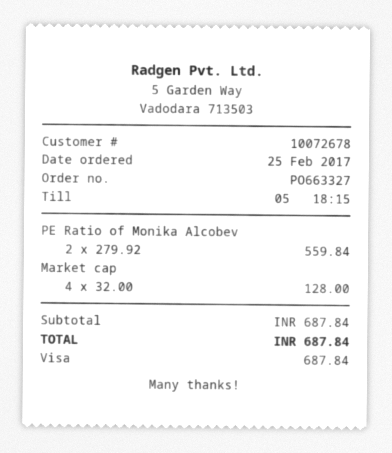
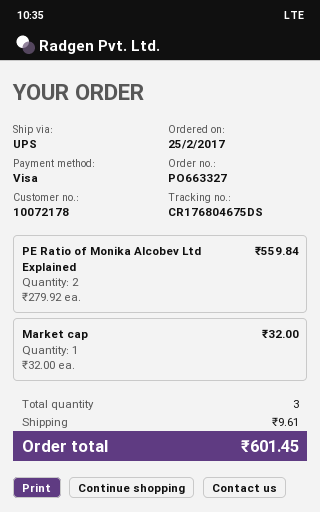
customer number: 10072678 -> 10072178
Market cap: 4 x 32.00 = 128.00 -> 1 x 32.00 = 32.00
shipping: none -> 9.61
total: 687.84 -> 601.45

